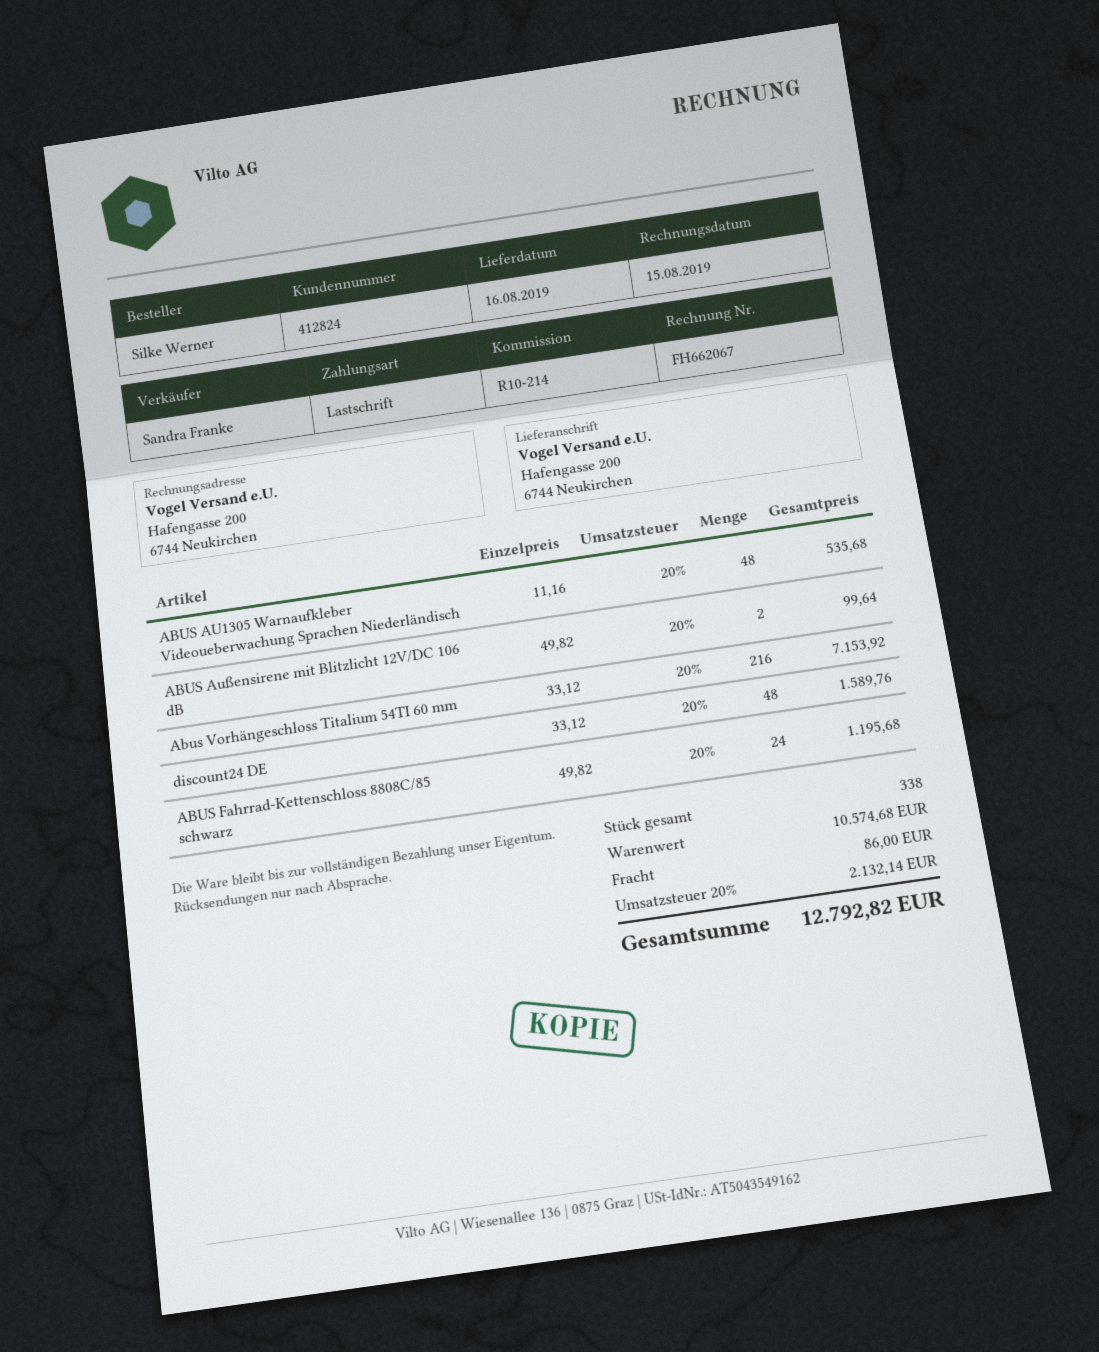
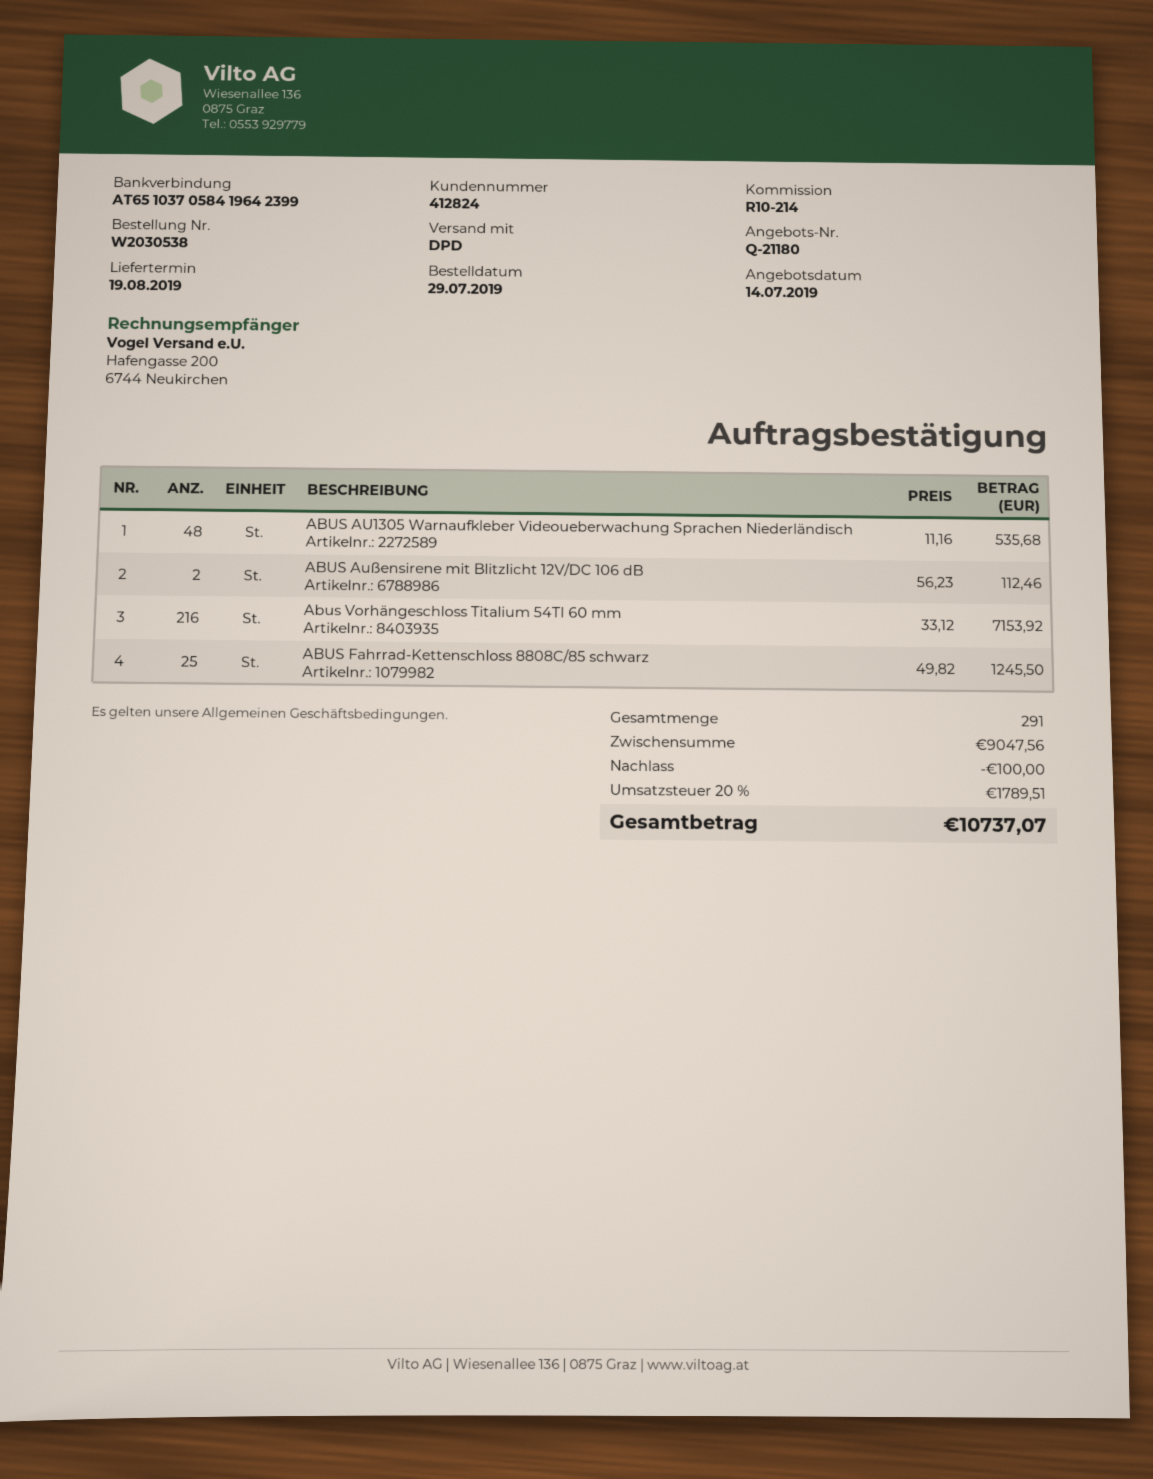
delivery date: 2019-08-16 -> 2019-08-19
ABUS Außensirene mit Blitzlicht 12V/DC 106 dB: 2 x 49.82 = 99.64 -> 2 x 56.23 = 112.46
discount24 DE: 48 x 33.12 = 1589.76 -> none
ABUS Fahrrad-Kettenschloss 8808C/85 schwarz: 24 x 49.82 = 1195.68 -> 25 x 49.82 = 1245.50
total quantity: 338 -> 291
subtotal: 10574.68 -> 9047.56
discount: none -> 100.00
shipping: 86.00 -> none
tax: 20% = 2132.14 -> 20% = 1789.51
total: 12792.82 -> 10737.07

